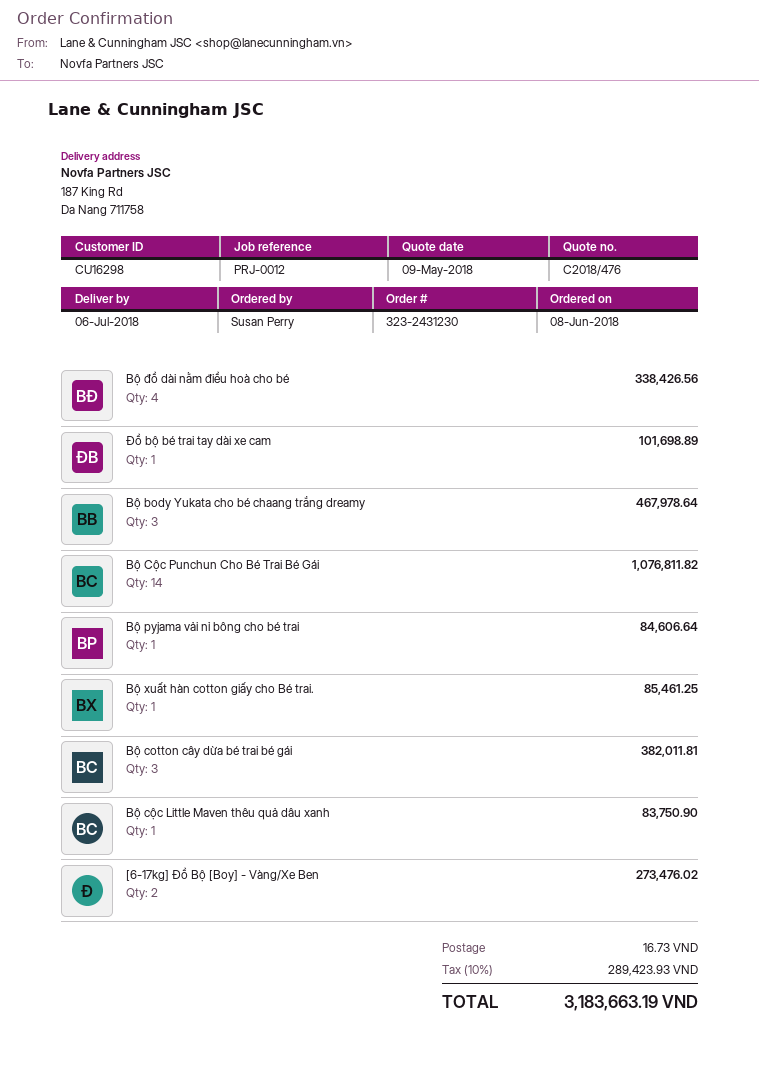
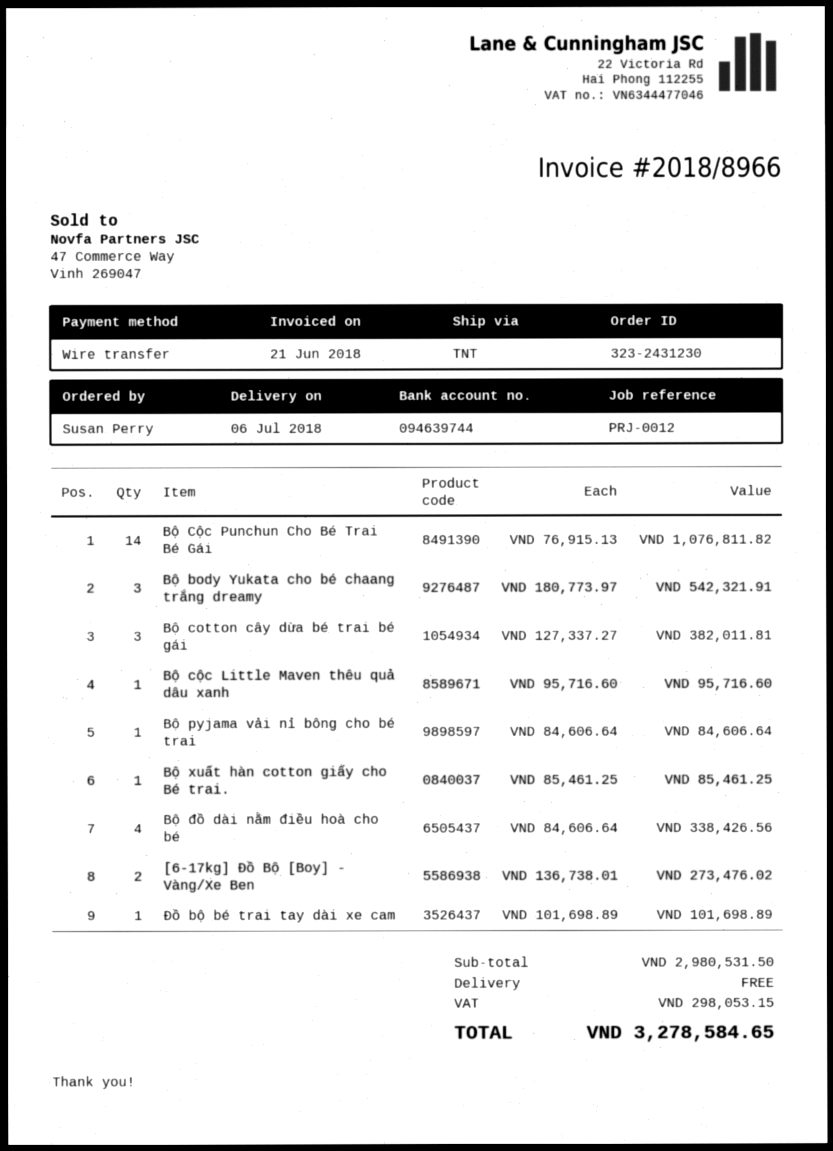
Bộ body Yukata cho bé chaang trắng dreamy: 3 for 467978.64 -> 3 for 542321.91
Bộ cộc Little Maven thêu quả dâu xanh: 1 for 83750.90 -> 1 for 95716.60
shipping: 16.73 -> 0.00
tax: 289423.93 -> 298053.15
total: 3183663.19 -> 3278584.65

